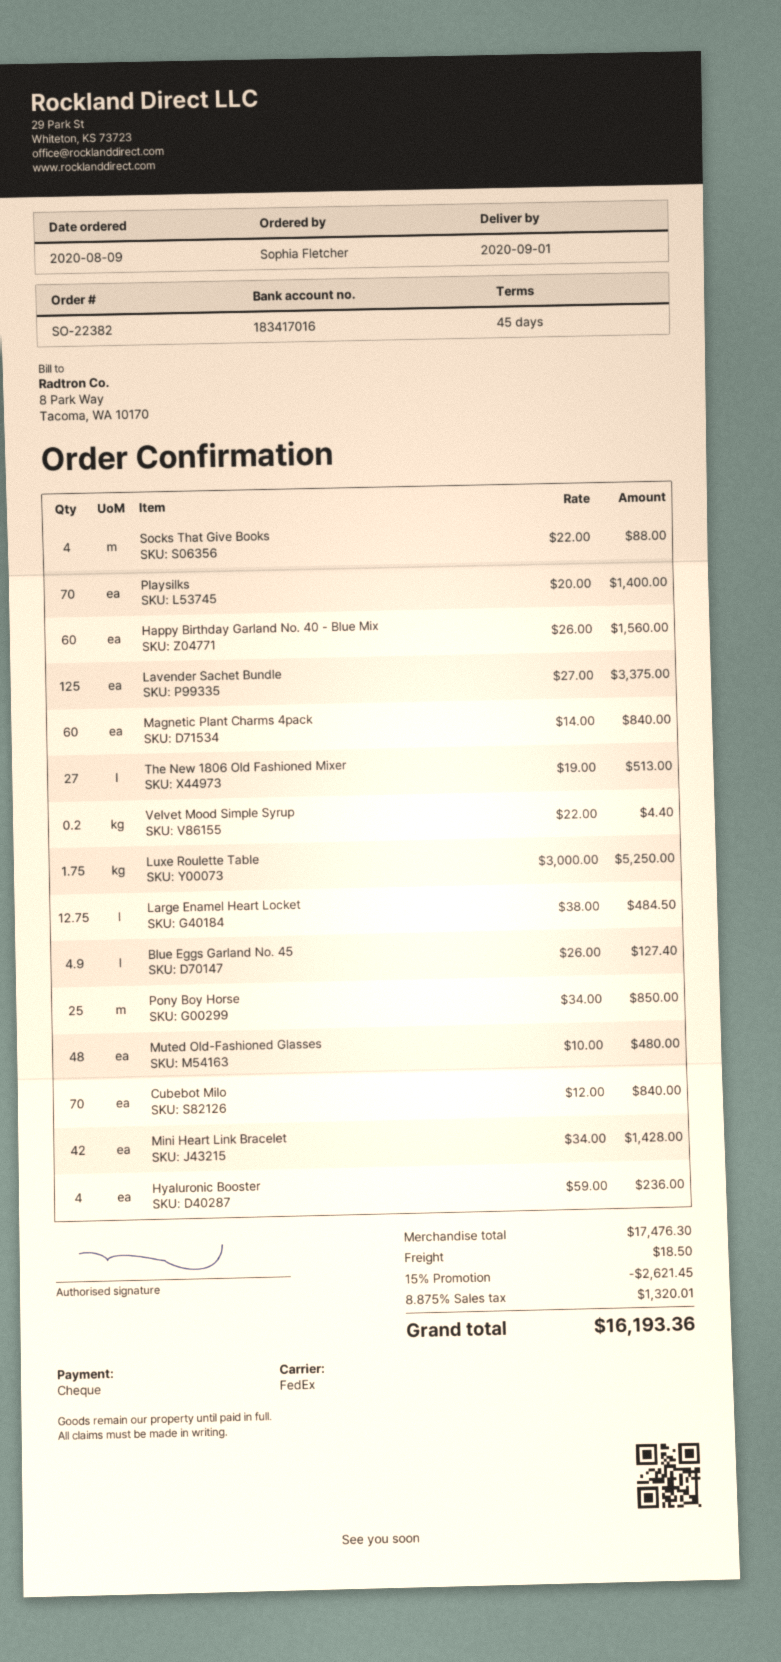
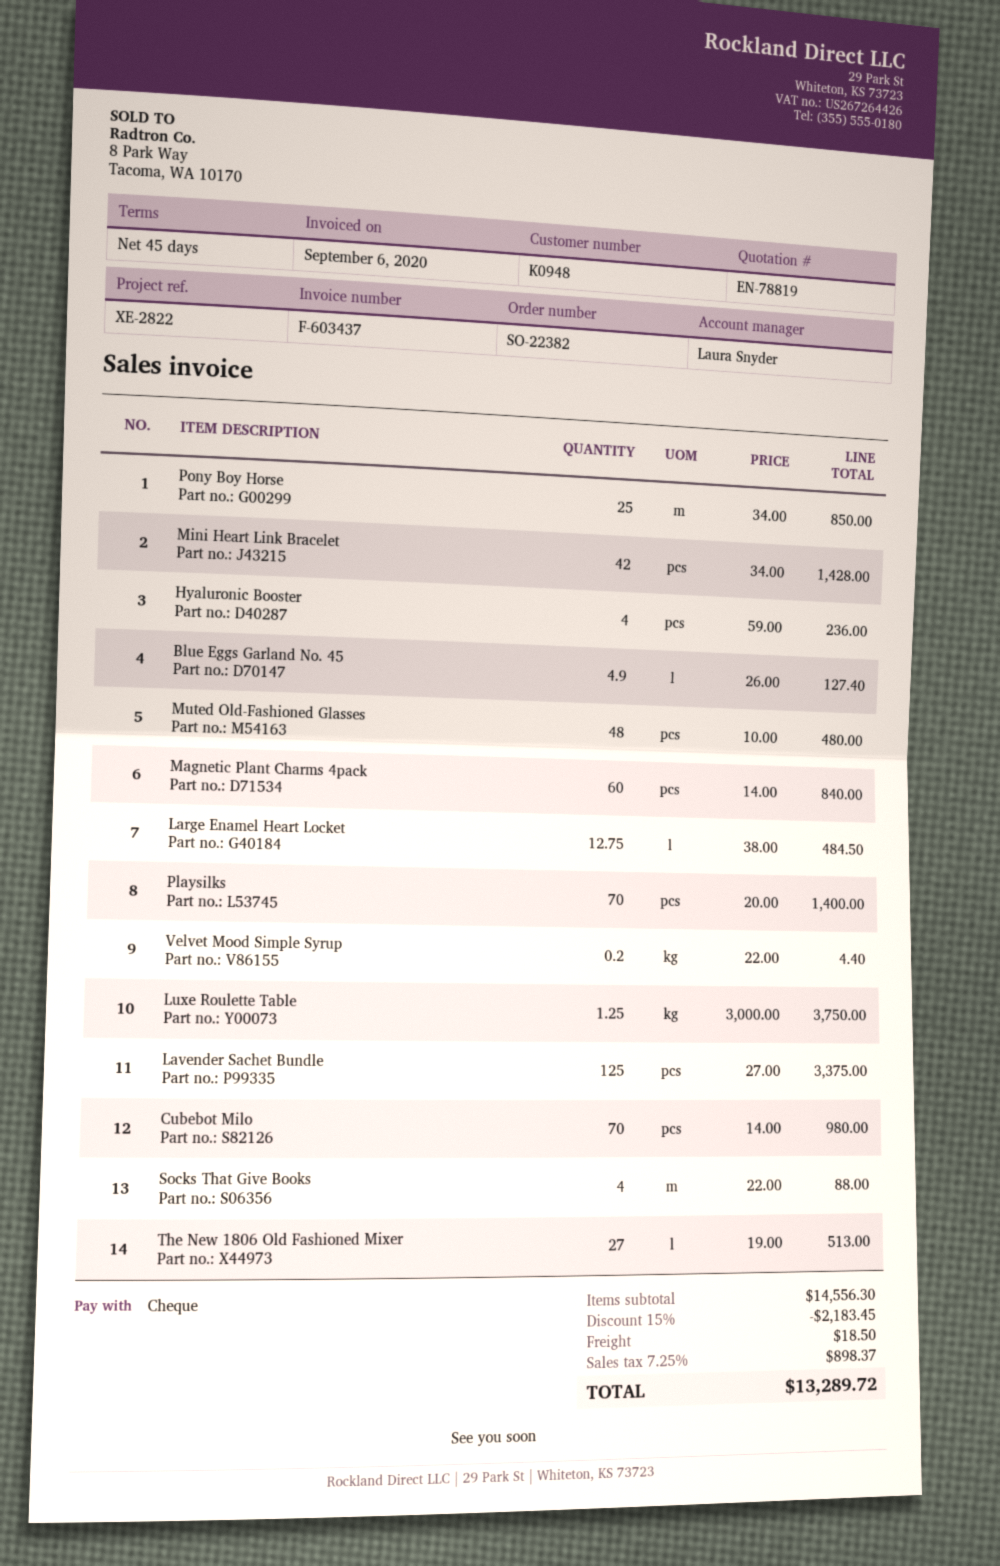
Happy Birthday Garland No. 40 - Blue Mix: 60 x 26.00 = 1560.00 -> none
Luxe Roulette Table: 1.75 x 3000.00 = 5250.00 -> 1.25 x 3000.00 = 3750.00
Cubebot Milo: 70 x 12.00 = 840.00 -> 70 x 14.00 = 980.00
subtotal: 17476.30 -> 14556.30
discount: 15% = 2621.45 -> 15% = 2183.45
tax: 8.875% = 1320.01 -> 7.25% = 898.37
total: 16193.36 -> 13289.72

